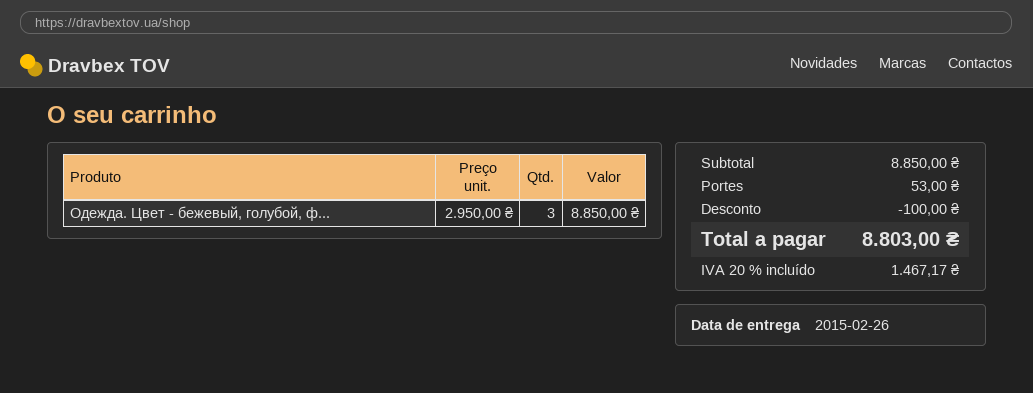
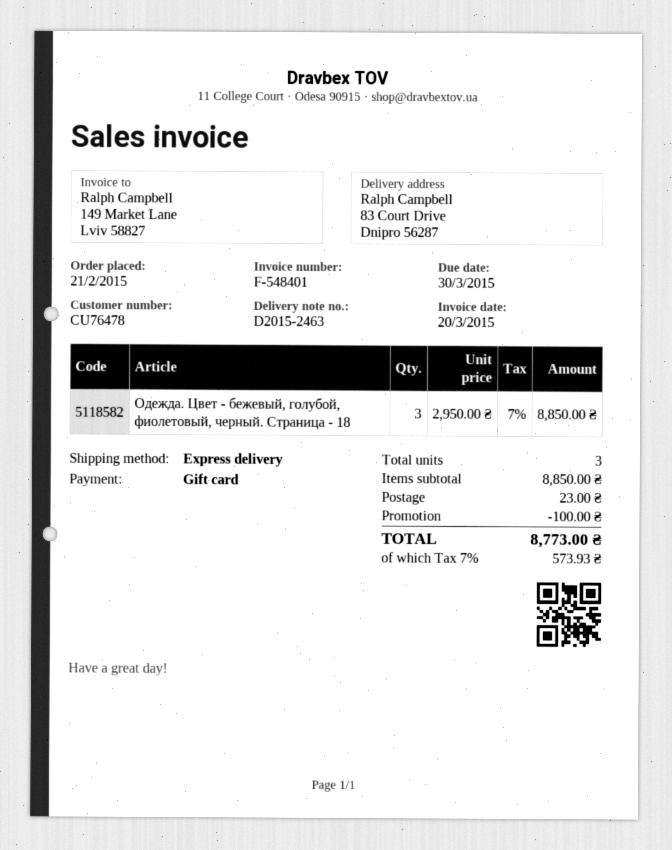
shipping: 53.00 -> 23.00
tax: 20% = 1467.17 -> 7% = 573.93
total: 8803.00 -> 8773.00

